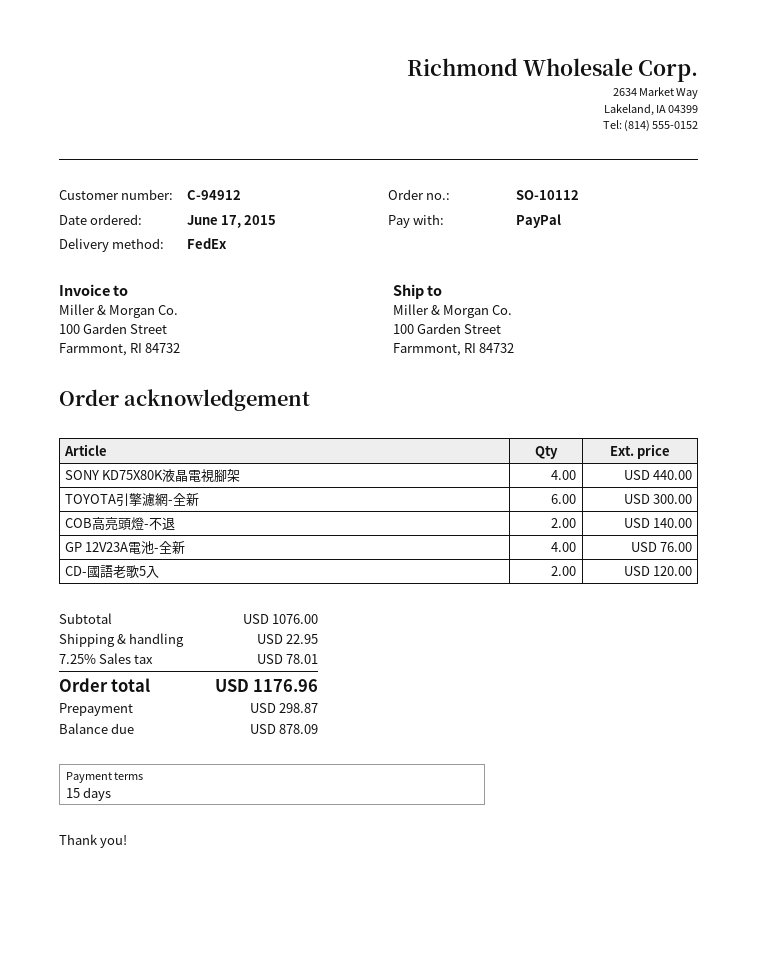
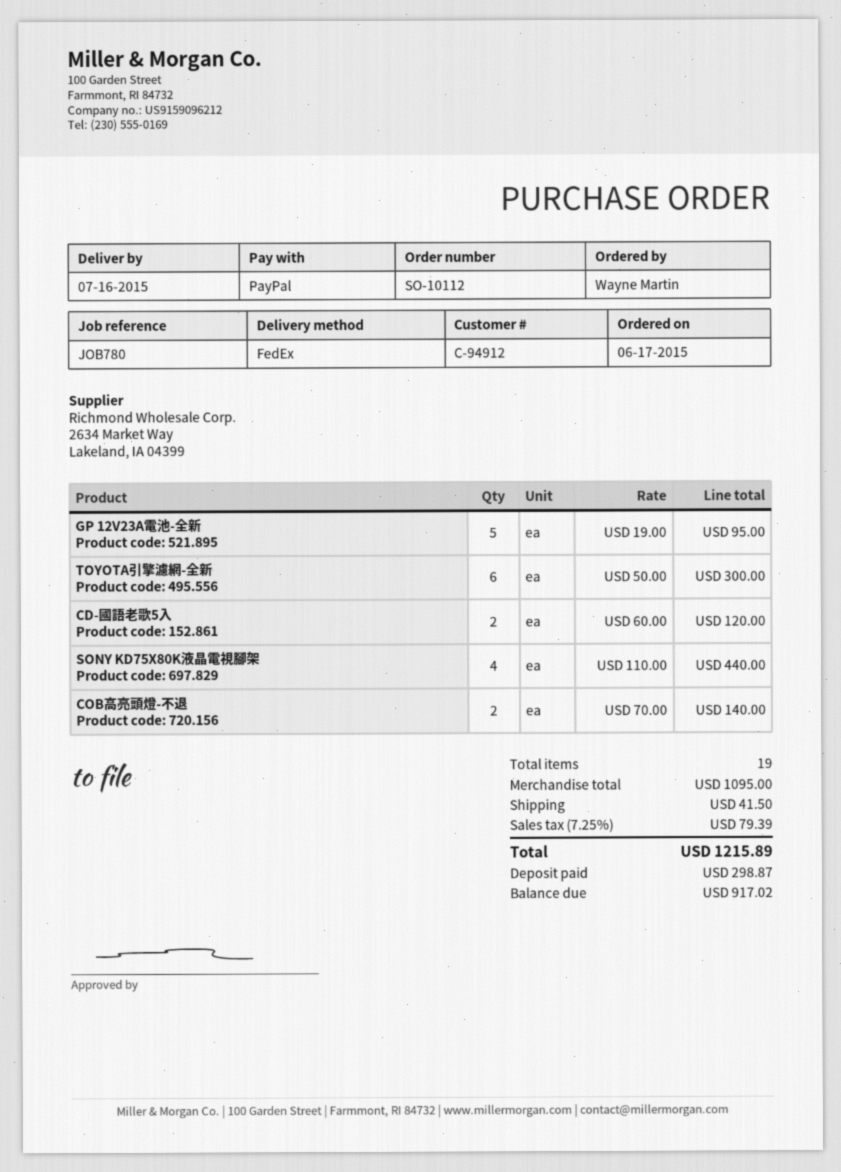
GP 12V23A電池-全新: 4 for 76.00 -> 5 for 95.00
subtotal: 1076.00 -> 1095.00
shipping: 22.95 -> 41.50
tax: 7.25% = 78.01 -> 7.25% = 79.39
total: 1176.96 -> 1215.89
balance: 878.09 -> 917.02

